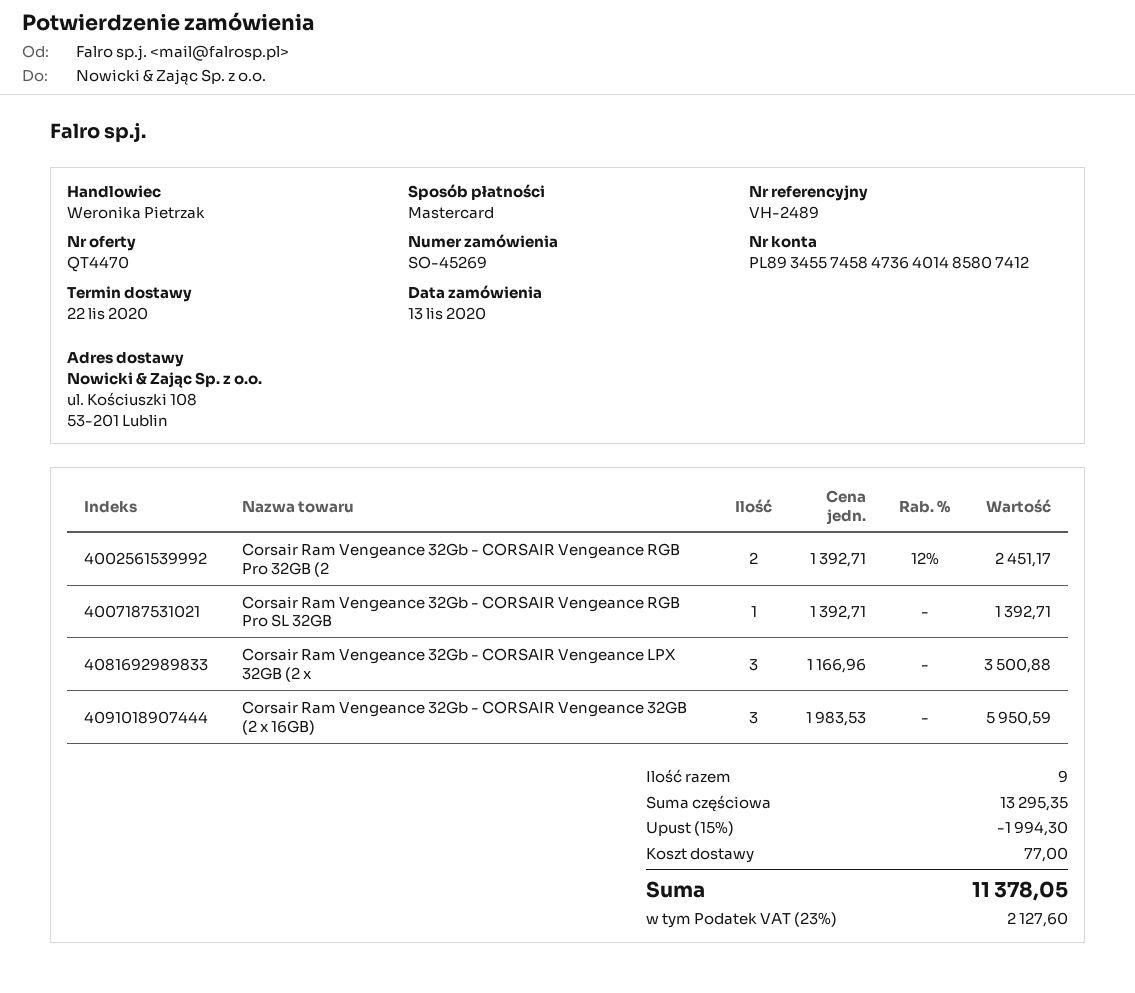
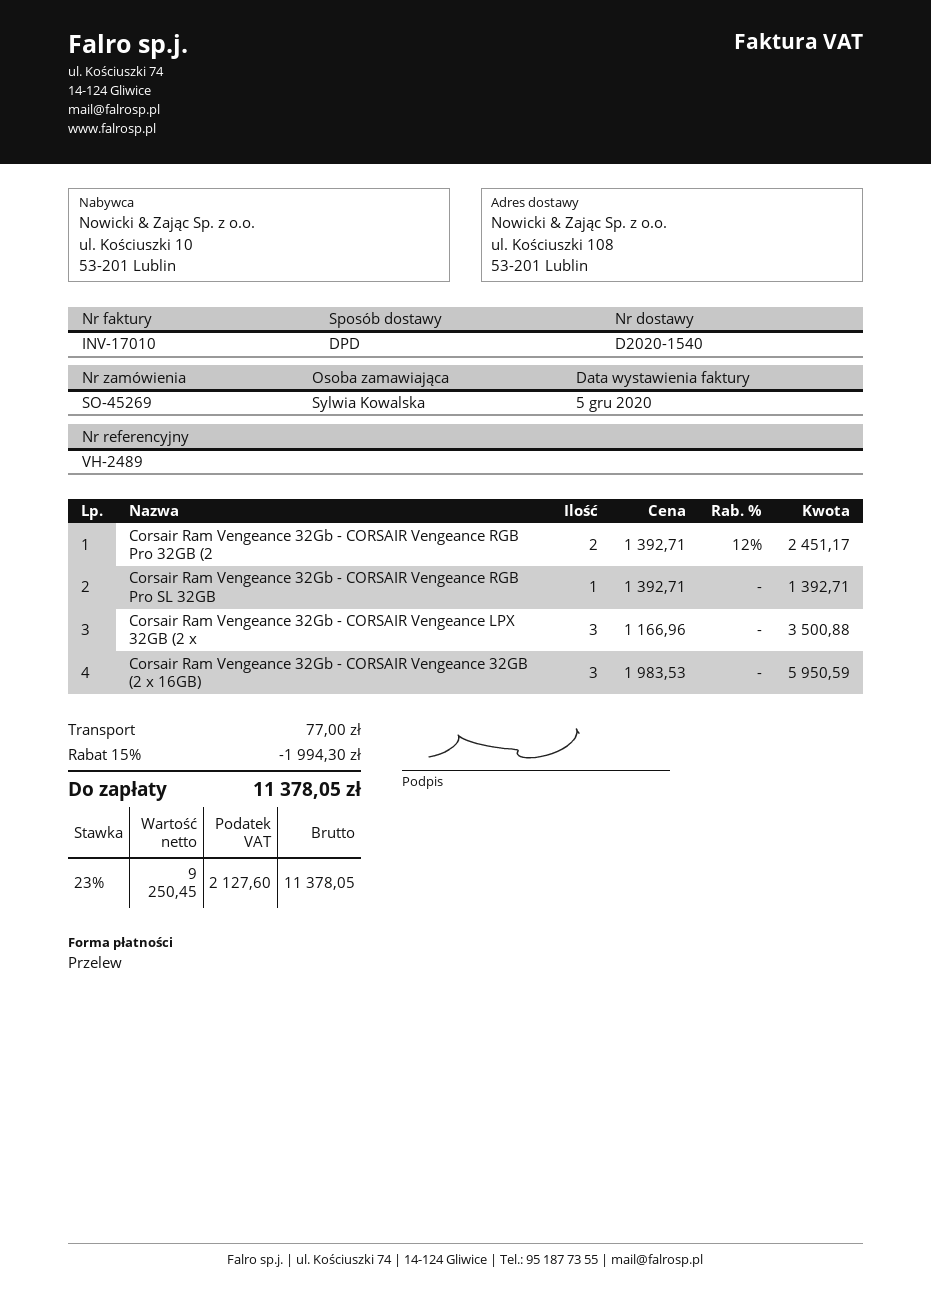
payment method: Mastercard -> bank transfer

